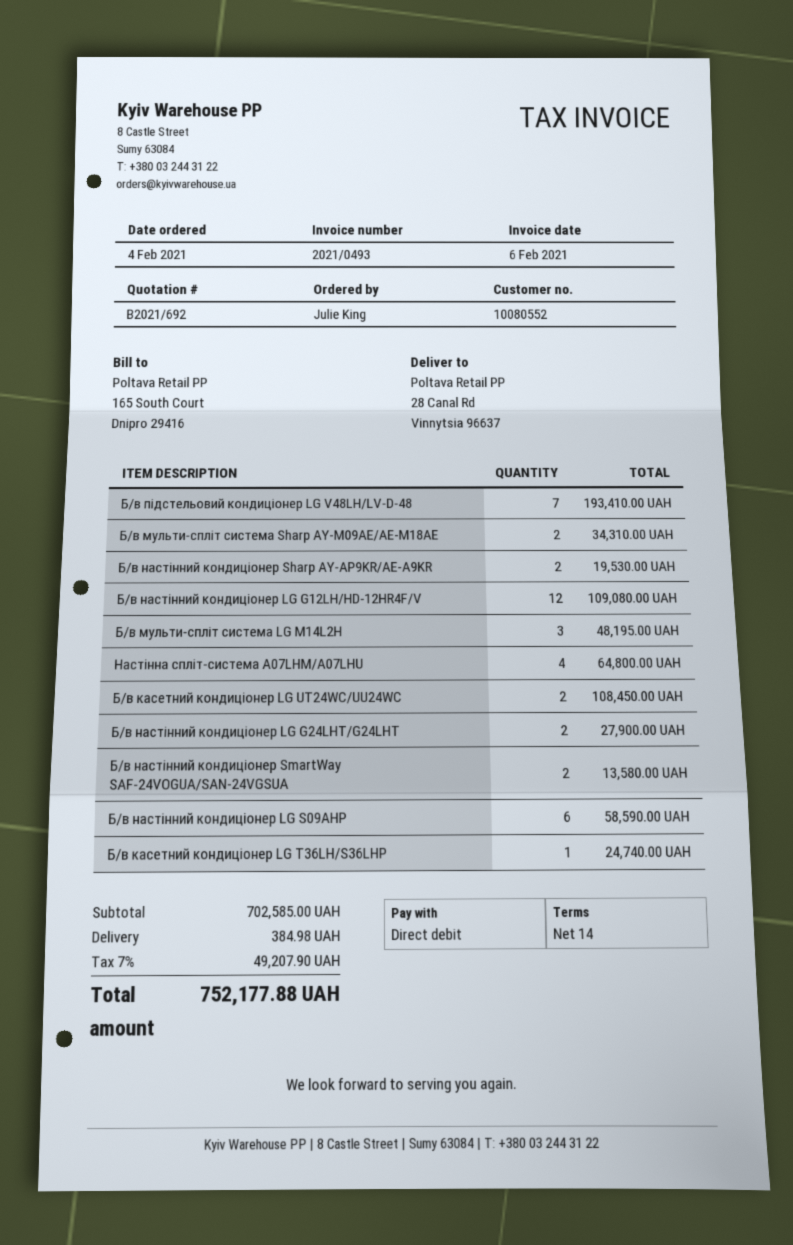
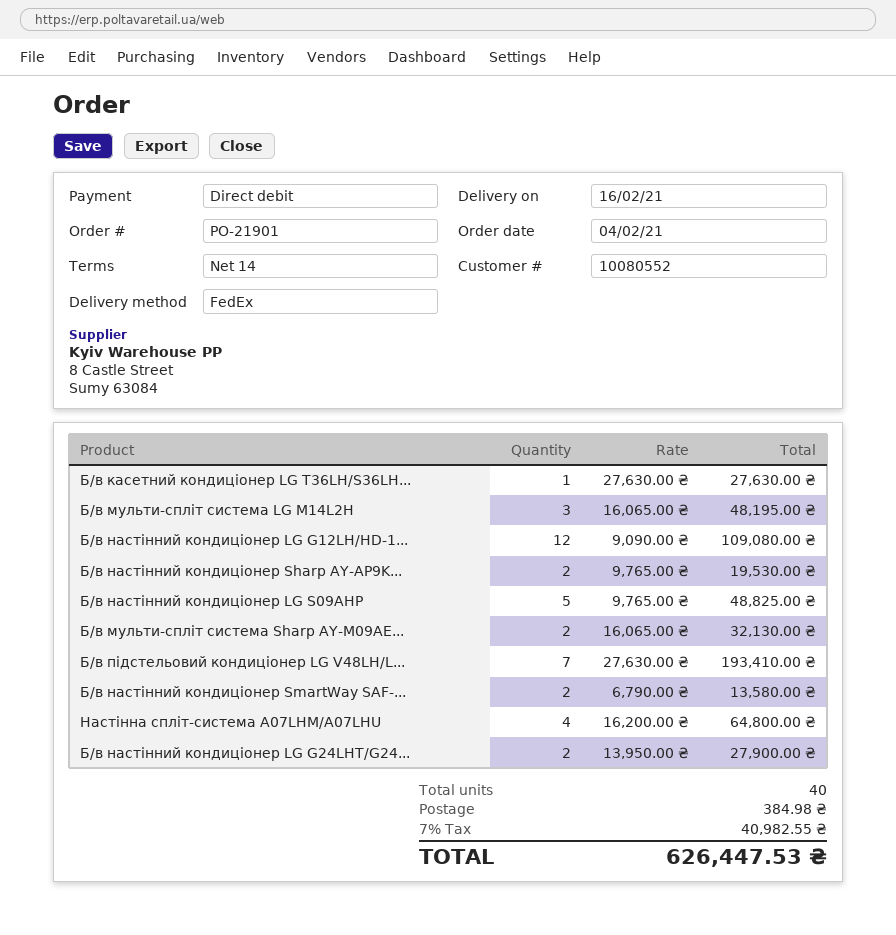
Б/в мульти-спліт система Sharp AY-M09AE/AE-M18AE: 2 for 34310.00 -> 2 for 32130.00
Б/в касетний кондиціонер LG UT24WC/UU24WC: 2 for 108450.00 -> none
Б/в настінний кондиціонер LG S09AHP: 6 for 58590.00 -> 5 for 48825.00
Б/в касетний кондиціонер LG T36LH/S36LHP: 1 for 24740.00 -> 1 for 27630.00
tax: 7% = 49207.90 -> 7% = 40982.55
total: 752177.88 -> 626447.53

